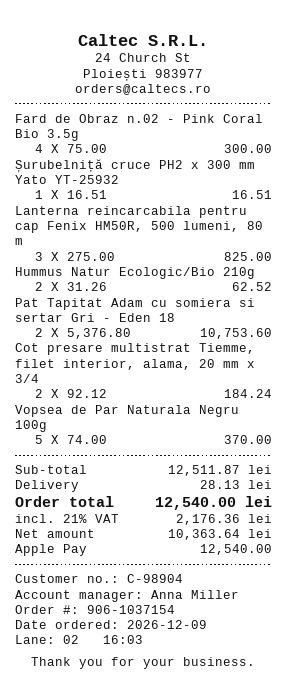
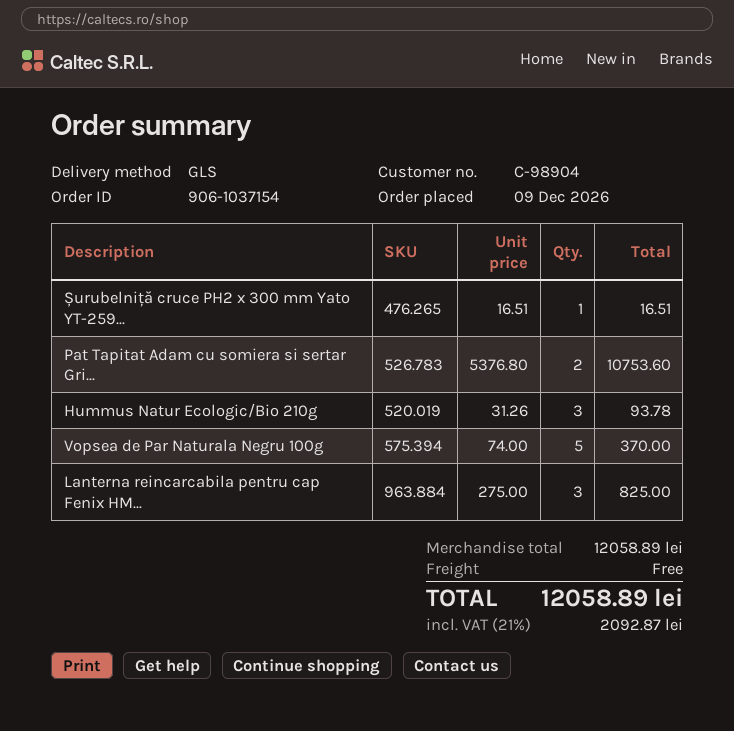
Fard de Obraz n.02 - Pink Coral Bio 3.5g: 4 x 75.00 = 300.00 -> none
Hummus Natur Ecologic/Bio 210g: 2 x 31.26 = 62.52 -> 3 x 31.26 = 93.78
Cot presare multistrat Tiemme, filet interior, alama, 20 mm x 3/4: 2 x 92.12 = 184.24 -> none
subtotal: 12511.87 -> 12058.89
shipping: 28.13 -> 0.00
tax: 21% = 2176.36 -> 21% = 2092.87
total: 12540.00 -> 12058.89

